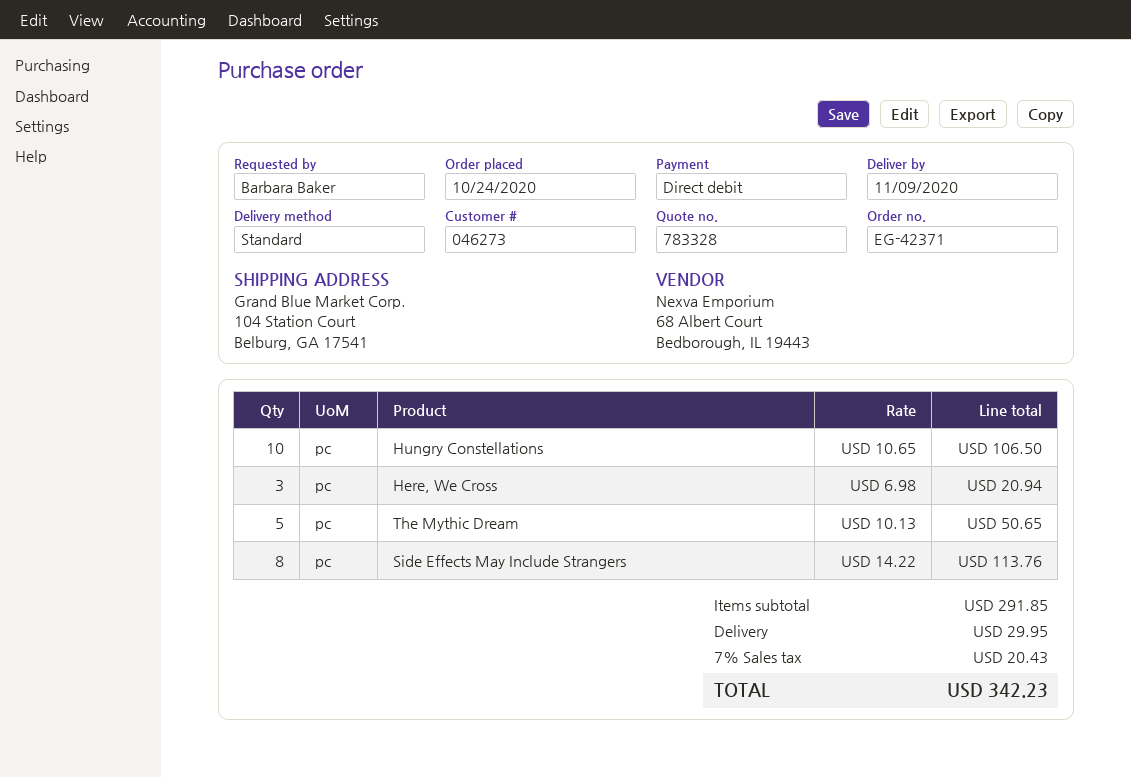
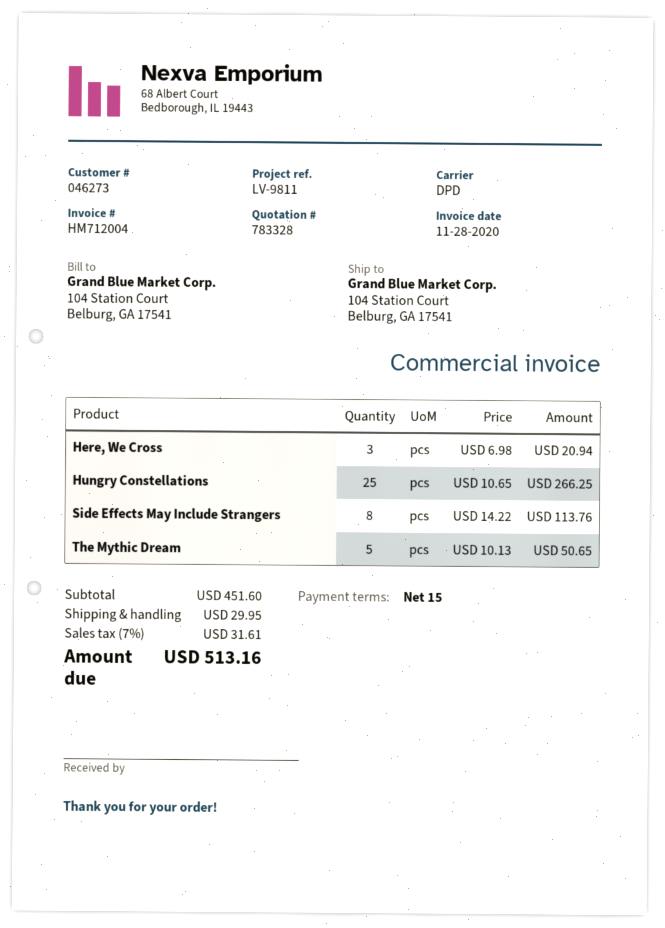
shipping method: standard -> DPD
Hungry Constellations: 10 x 10.65 = 106.50 -> 25 x 10.65 = 266.25
subtotal: 291.85 -> 451.60
tax: 7% = 20.43 -> 7% = 31.61
total: 342.23 -> 513.16

